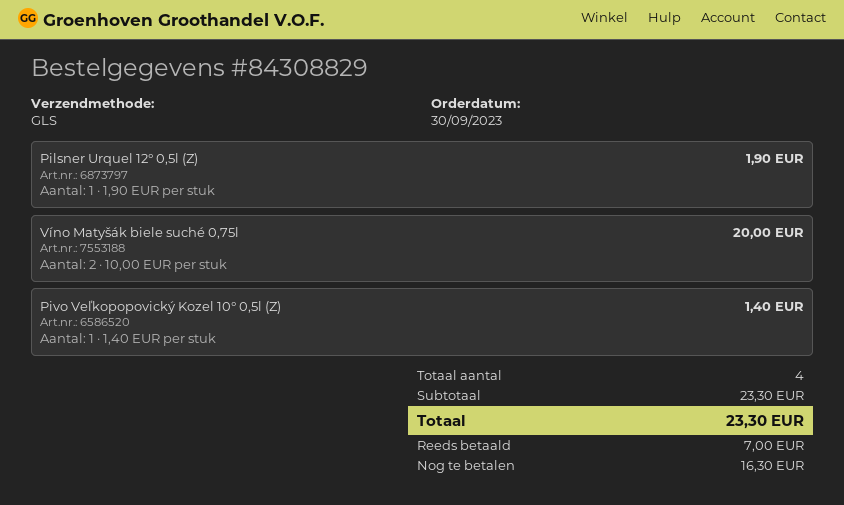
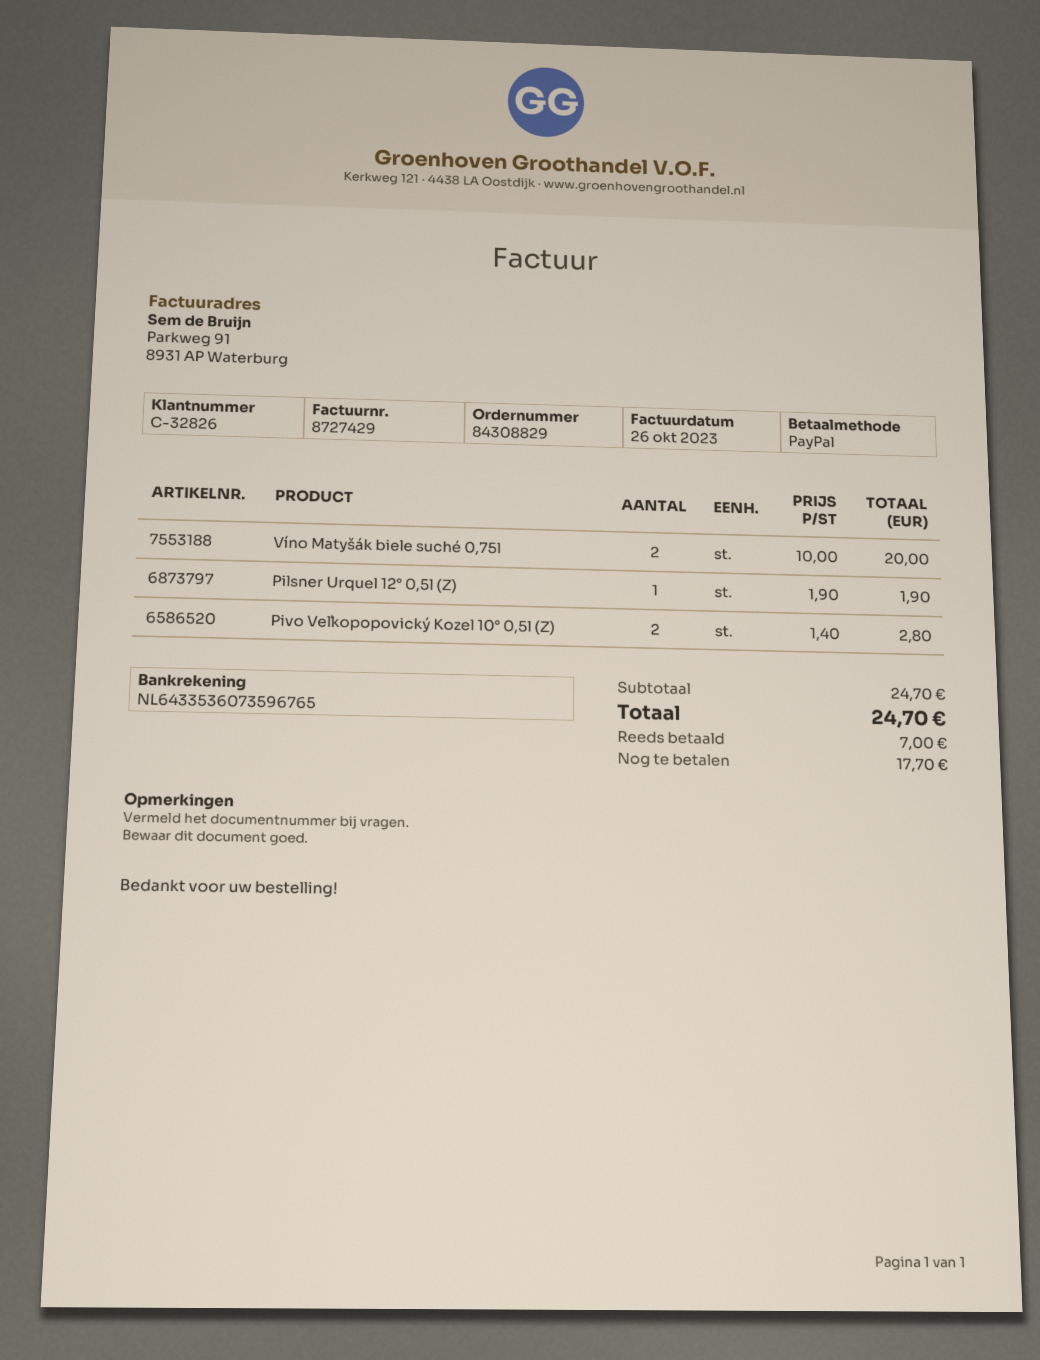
Pivo Veľkopopovický Kozel 10° 0,5l (Z): 1 x 1.40 = 1.40 -> 2 x 1.40 = 2.80
subtotal: 23.30 -> 24.70
total: 23.30 -> 24.70
balance: 16.30 -> 17.70

